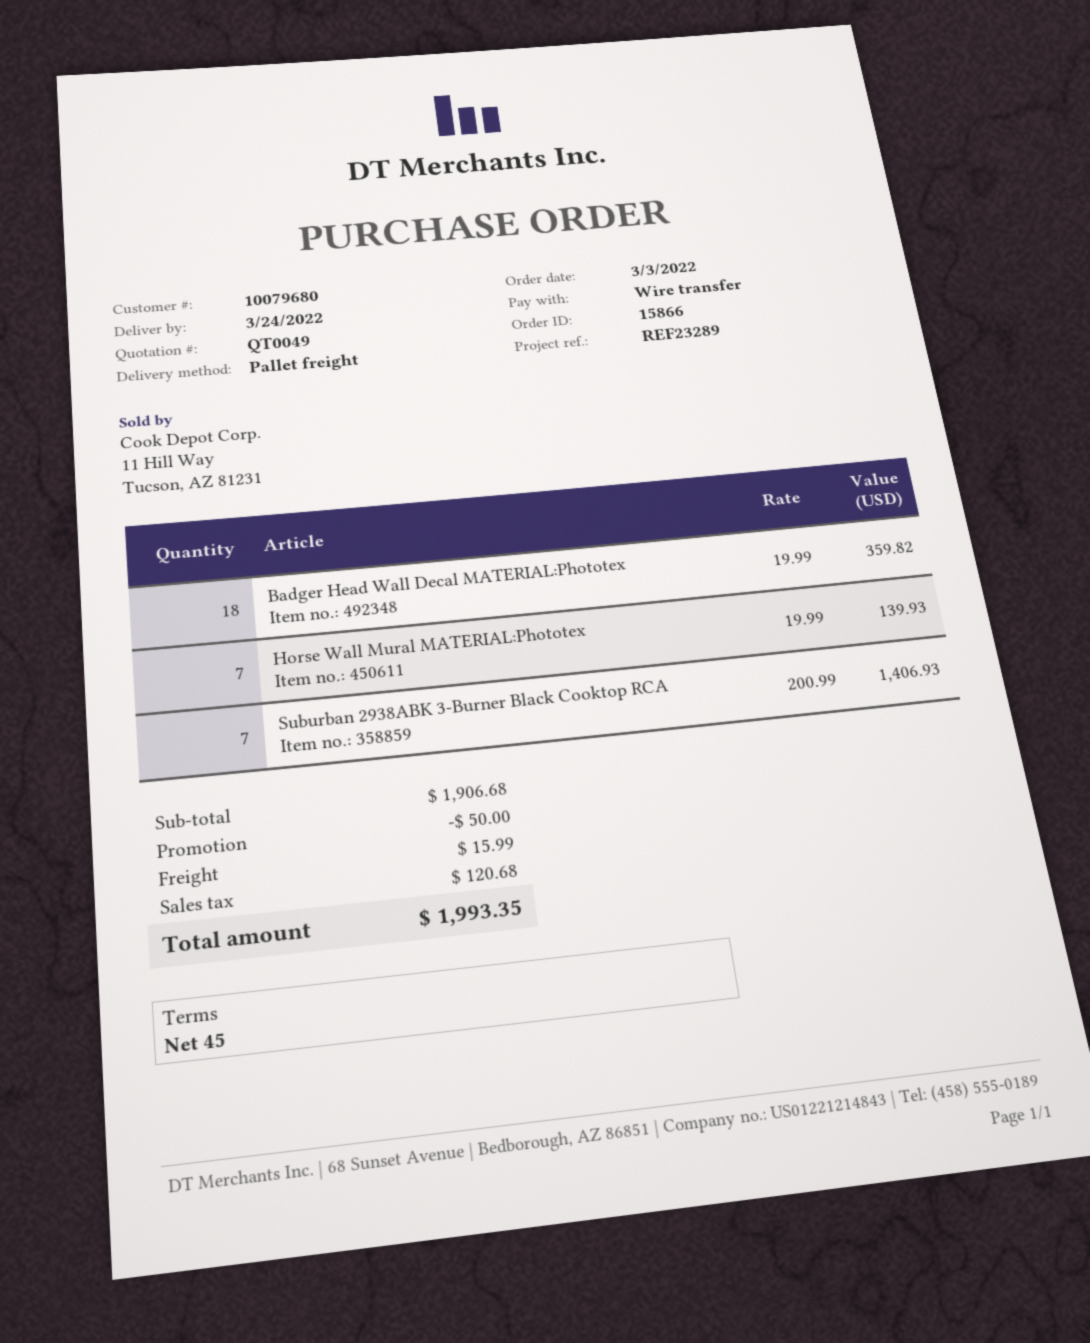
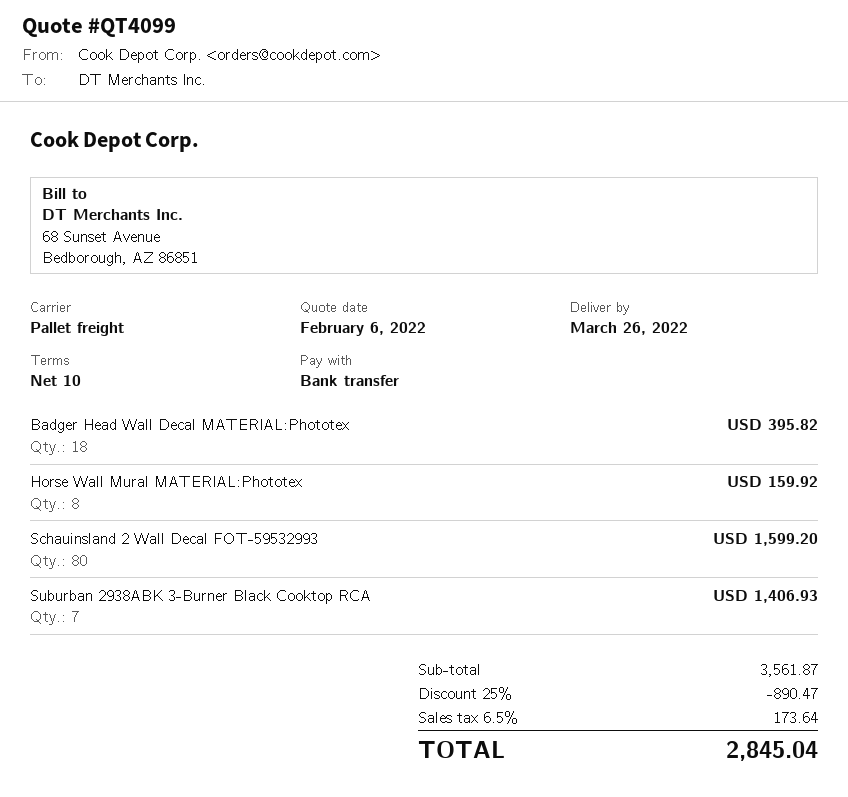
quote number: QT0049 -> QT4099
delivery date: 2022-03-24 -> 2022-03-26
payment terms: 45 days -> 10 days
Badger Head Wall Decal MATERIAL:Phototex: 18 for 359.82 -> 18 for 395.82
Horse Wall Mural MATERIAL:Phototex: 7 for 139.93 -> 8 for 159.92
Schauinsland 2 Wall Decal FOT-59532993: none -> 80 for 1599.20
subtotal: 1906.68 -> 3561.87
discount: 50.00 -> 890.47
shipping: 15.99 -> none
tax: 120.68 -> 173.64
total: 1993.35 -> 2845.04

